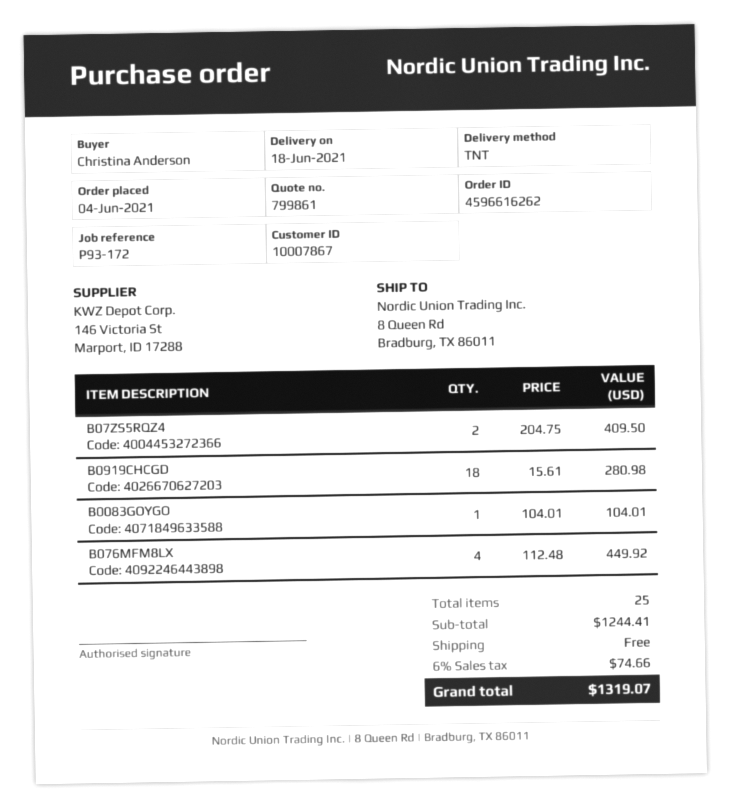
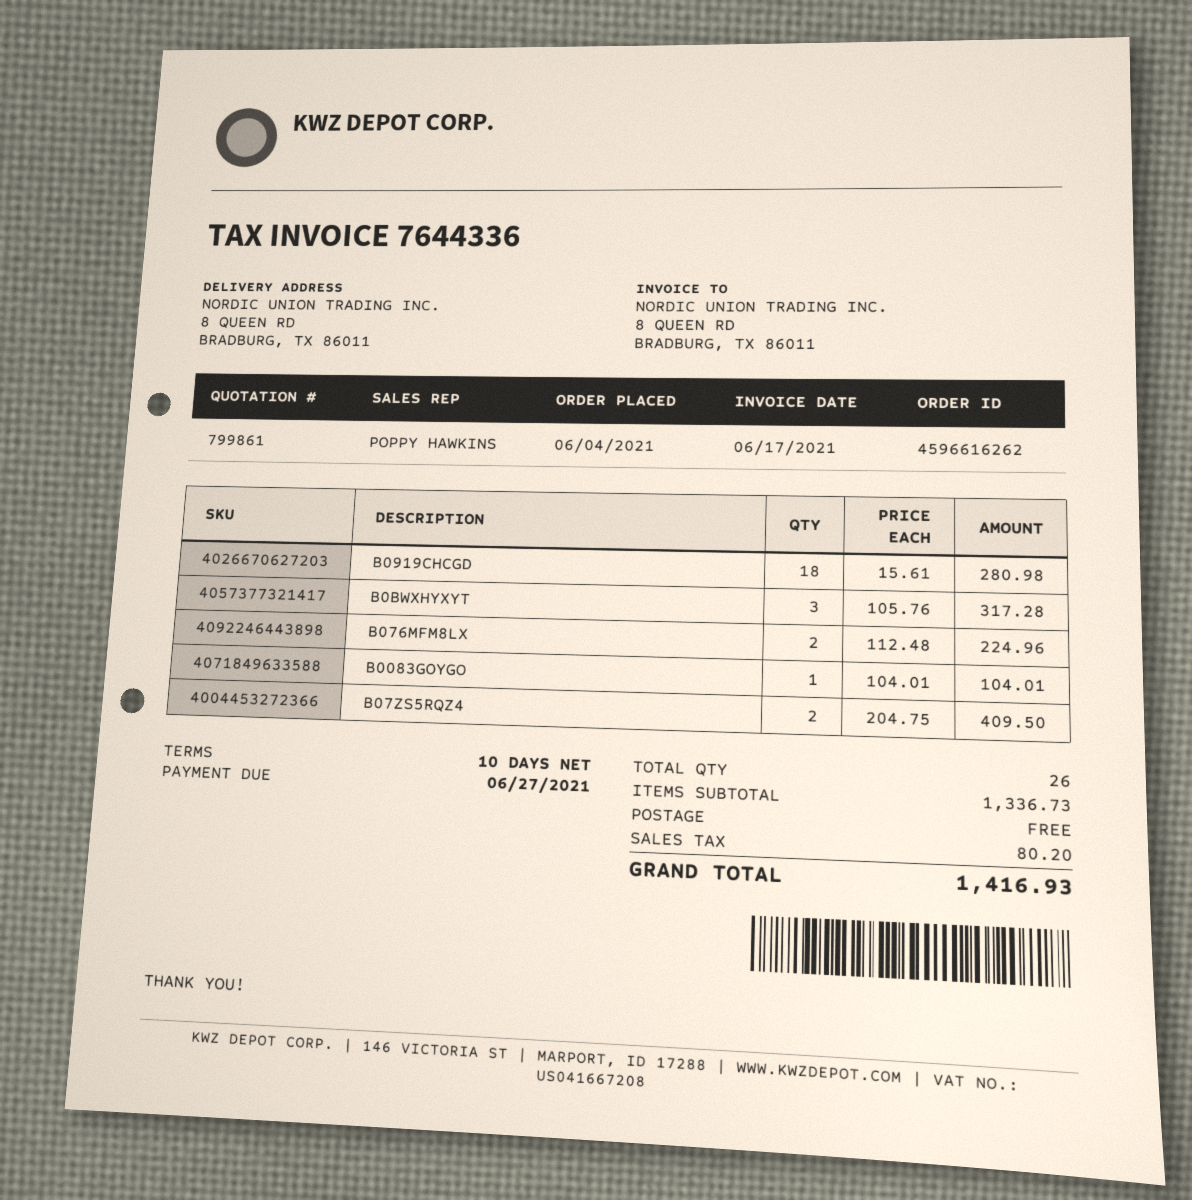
B076MFM8LX: 4 x 112.48 = 449.92 -> 2 x 112.48 = 224.96
B0BWXHYXYT: none -> 3 x 105.76 = 317.28
total quantity: 25 -> 26
subtotal: 1244.41 -> 1336.73
tax: 74.66 -> 80.20
total: 1319.07 -> 1416.93

